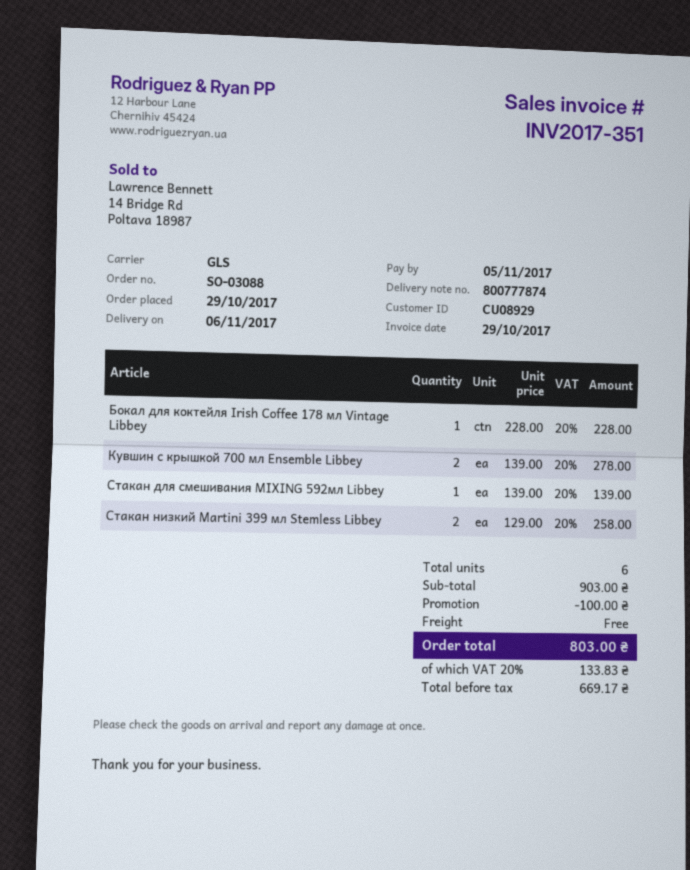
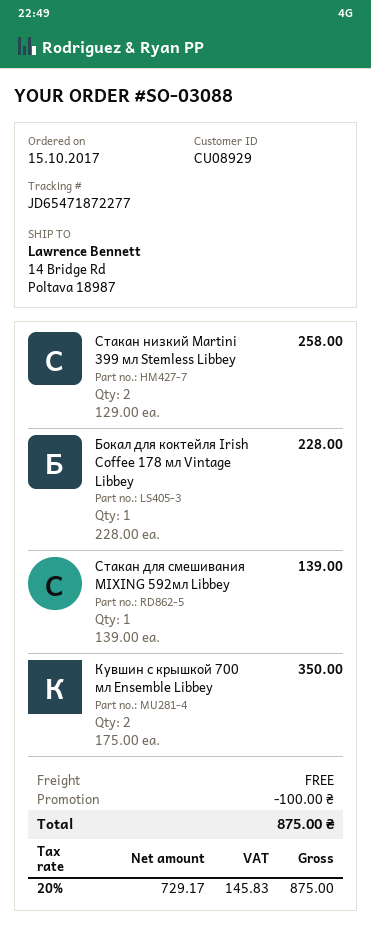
order date: 2017-10-29 -> 2017-10-15
Кувшин с крышкой 700 мл Ensemble Libbey: 2 x 139.00 = 278.00 -> 2 x 175.00 = 350.00
net: 669.17 -> 729.17
tax: 20% = 133.83 -> 20% = 145.83
total: 803.00 -> 875.00

